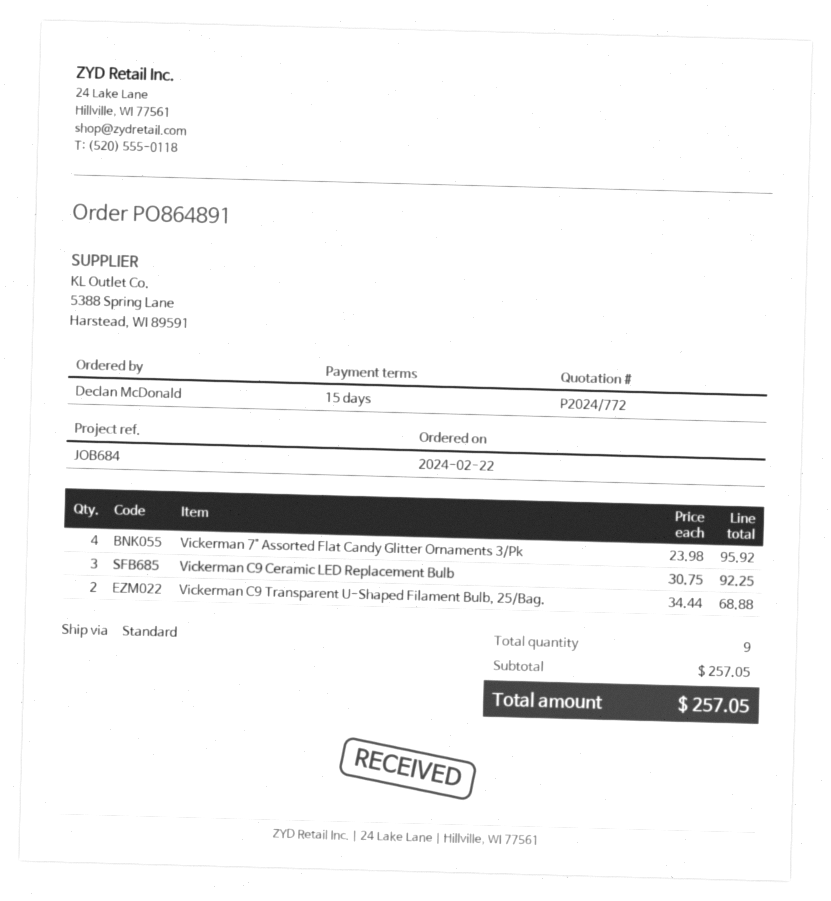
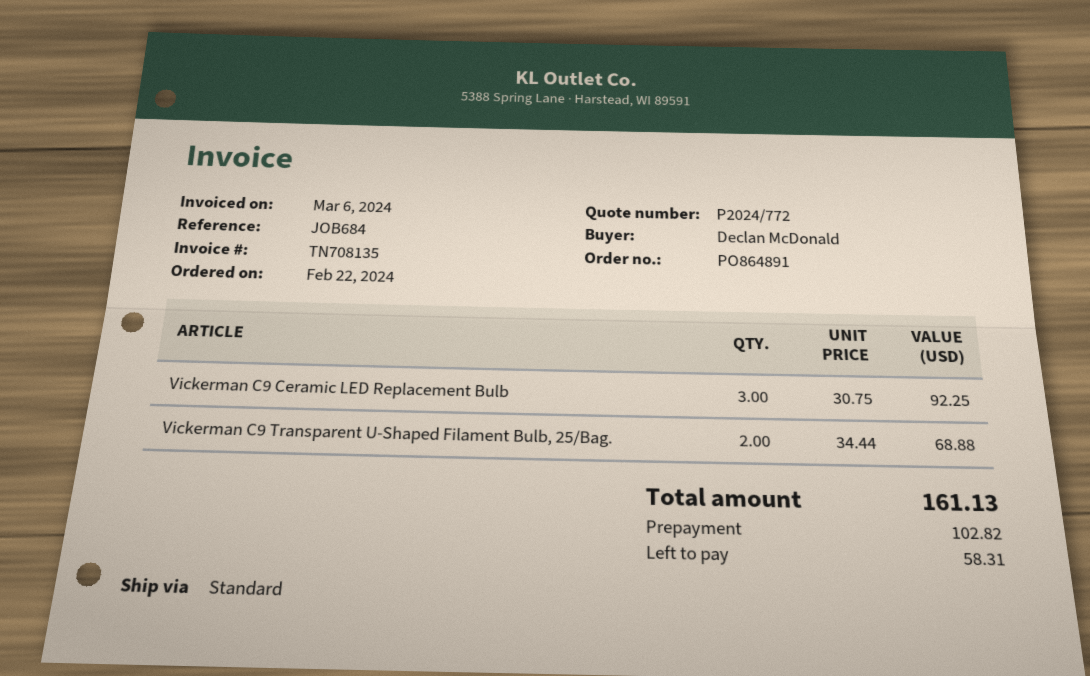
Vickerman 7" Assorted Flat Candy Glitter Ornaments 3/Pk: 4 x 23.98 = 95.92 -> none
total: 257.05 -> 161.13

